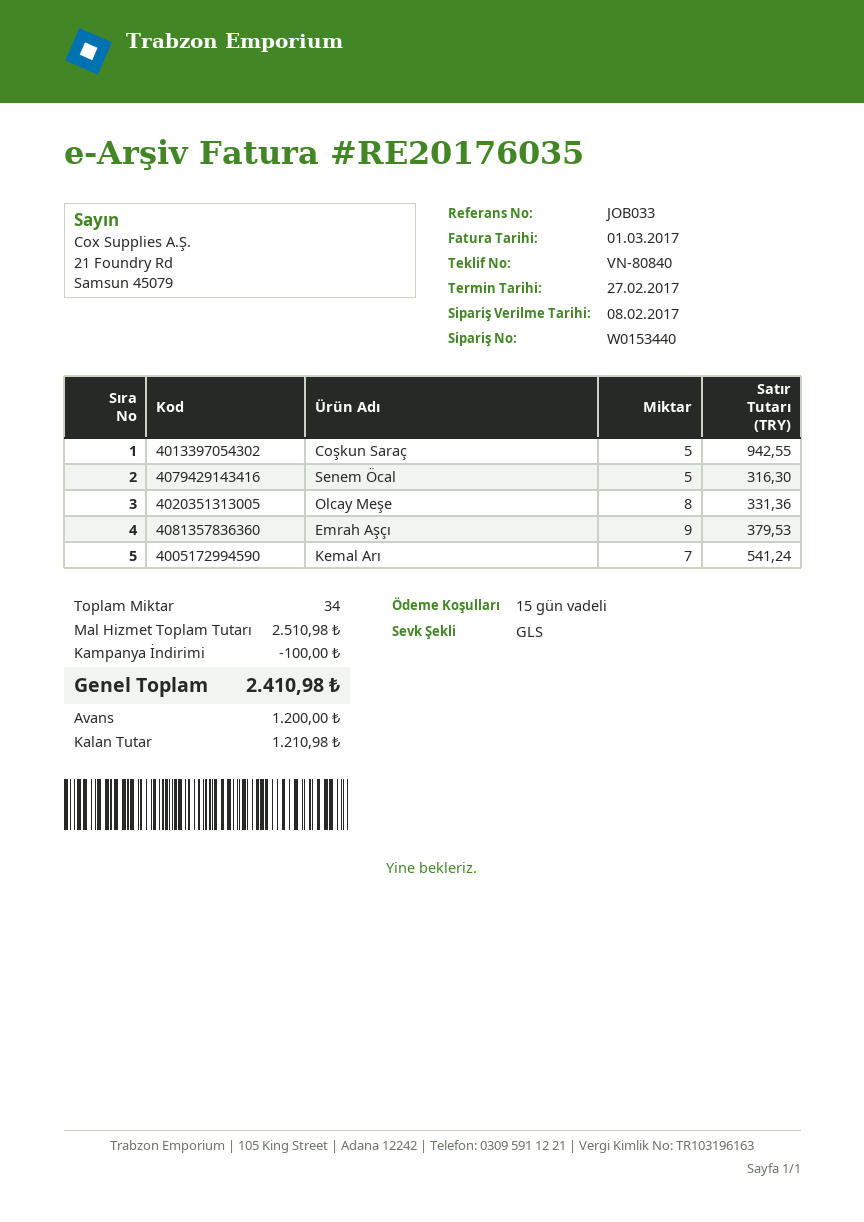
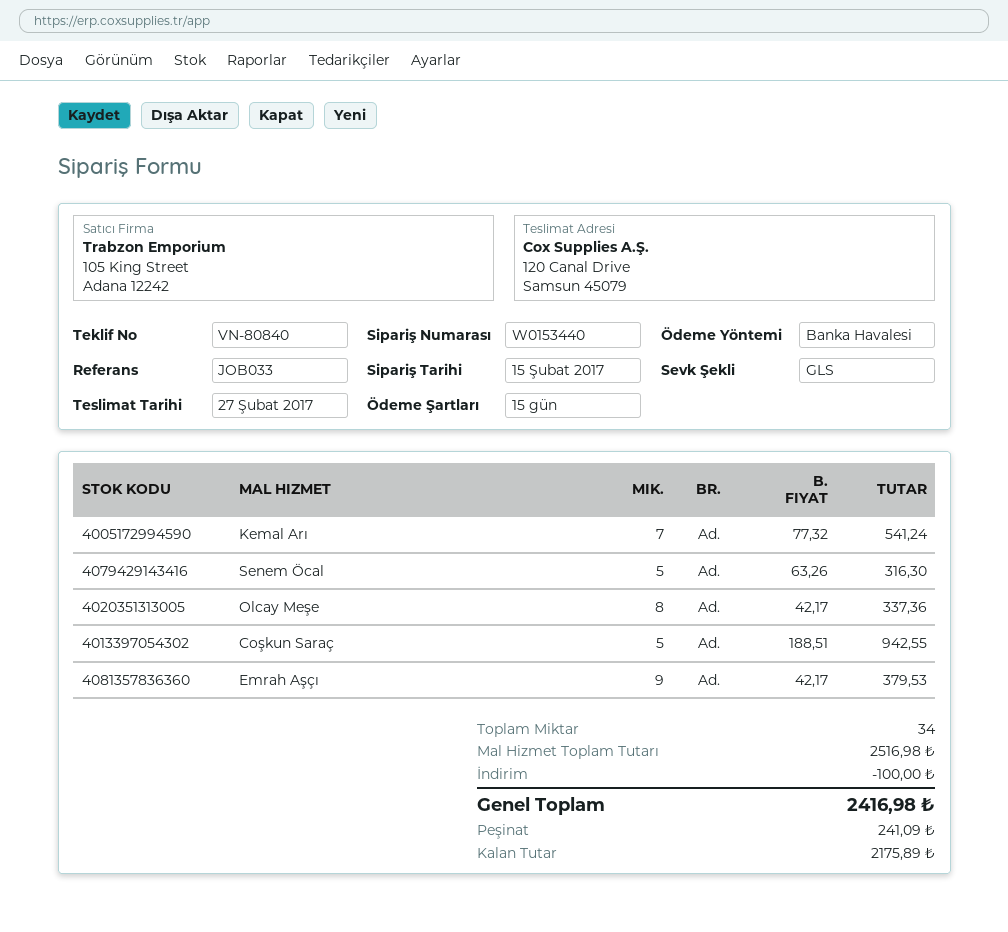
order date: 2017-02-08 -> 2017-02-15
Olcay Meşe: 8 for 331.36 -> 8 for 337.36
subtotal: 2510.98 -> 2516.98
total: 2410.98 -> 2416.98
deposit: 1200.00 -> 241.09
balance: 1210.98 -> 2175.89

